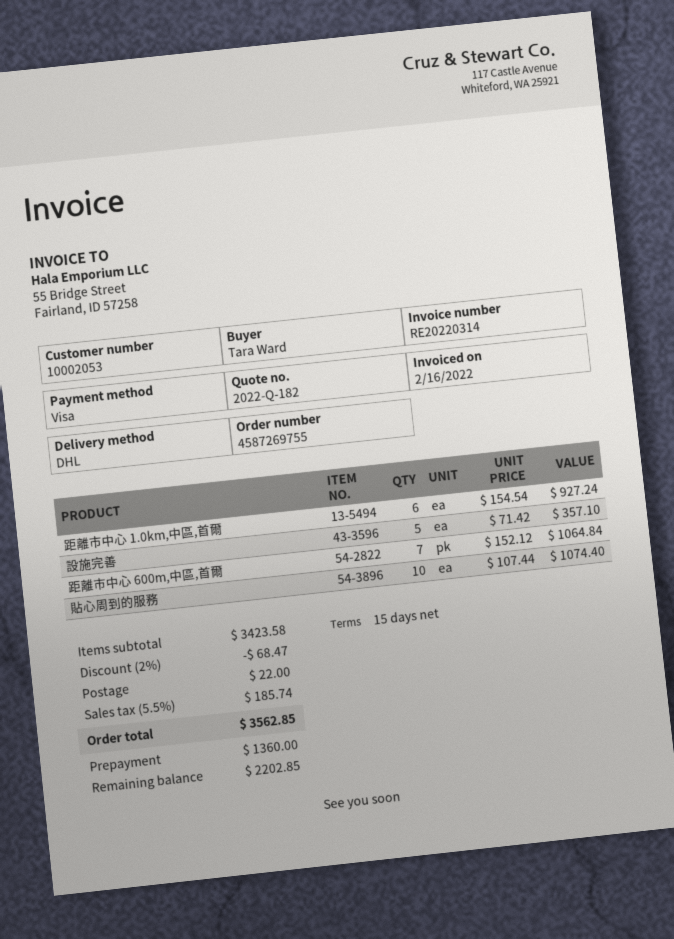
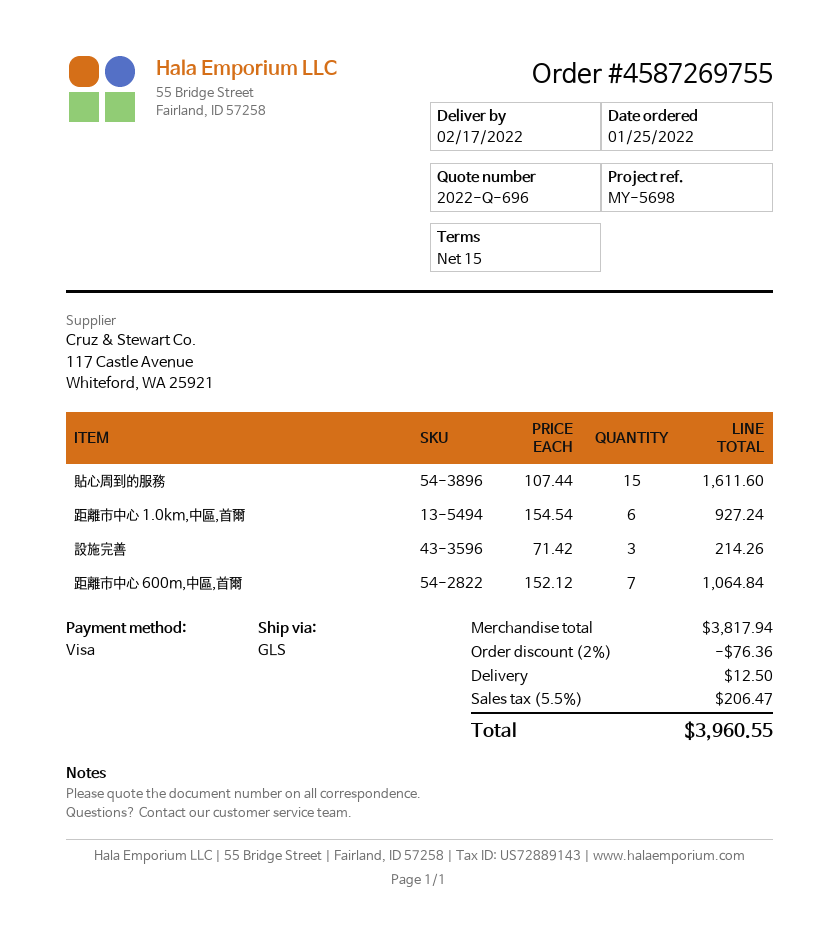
quote number: 2022-Q-182 -> 2022-Q-696
shipping method: DHL -> GLS
設施完善: 5 x 71.42 = 357.10 -> 3 x 71.42 = 214.26
貼心周到的服務: 10 x 107.44 = 1074.40 -> 15 x 107.44 = 1611.60
subtotal: 3423.58 -> 3817.94
discount: 2% = 68.47 -> 2% = 76.36
shipping: 22.00 -> 12.50
tax: 5.5% = 185.74 -> 5.5% = 206.47
total: 3562.85 -> 3960.55

